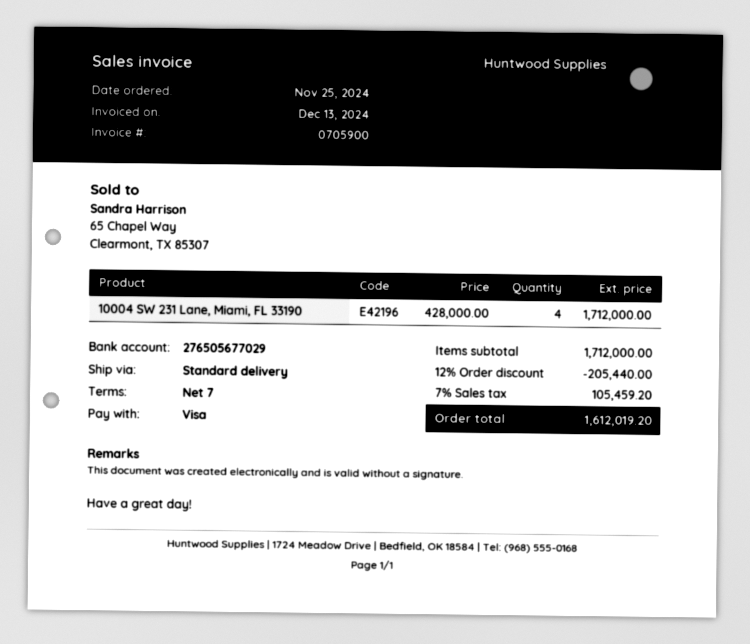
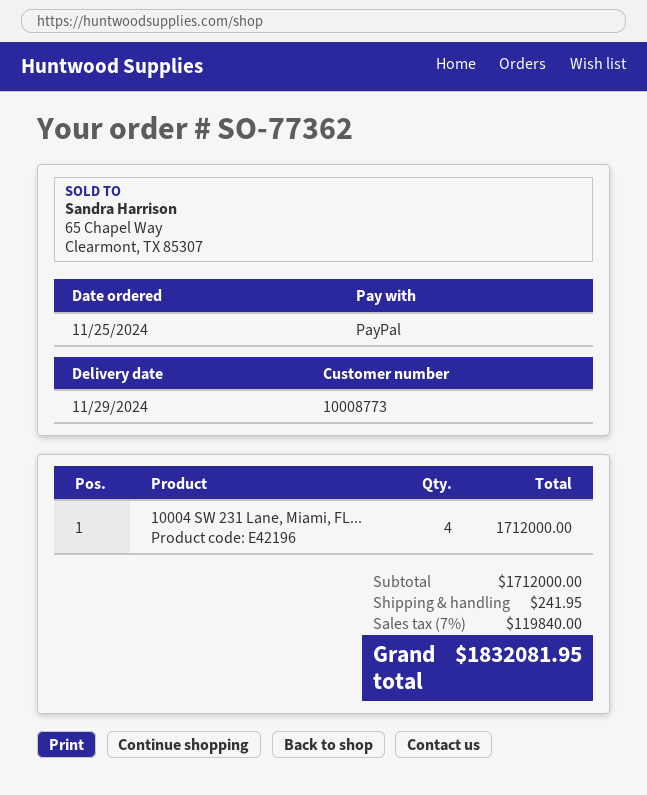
payment method: Visa -> PayPal
discount: 12% = 205440.00 -> none
shipping: none -> 241.95
tax: 7% = 105459.20 -> 7% = 119840.00
total: 1612019.20 -> 1832081.95

